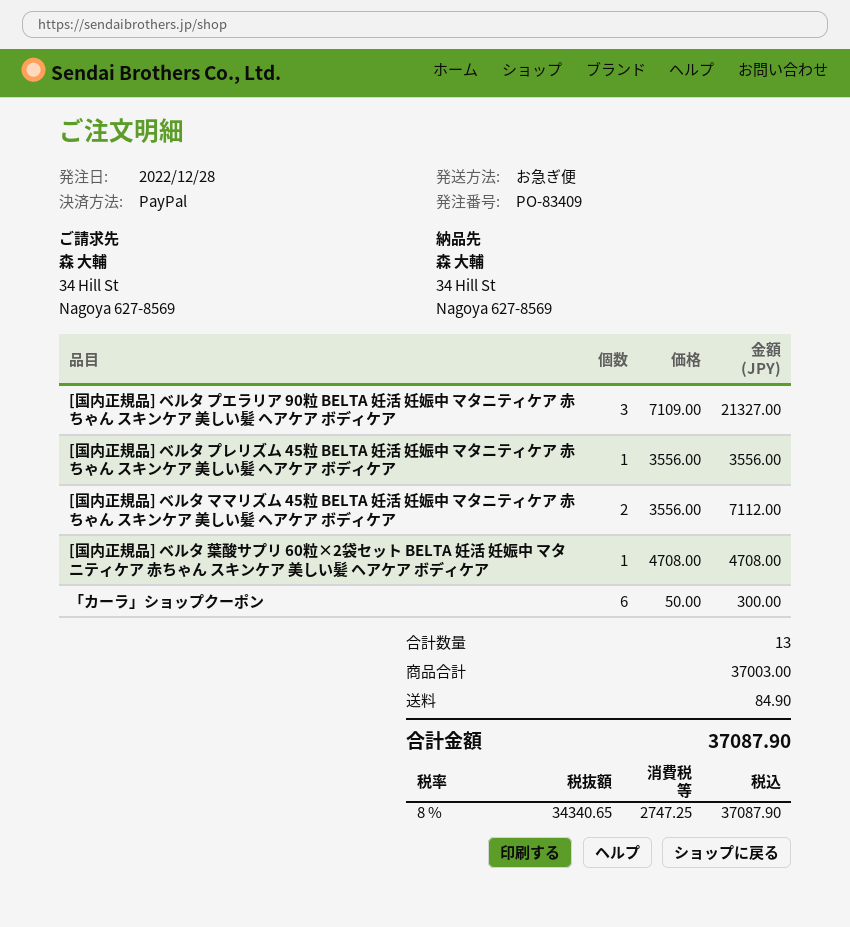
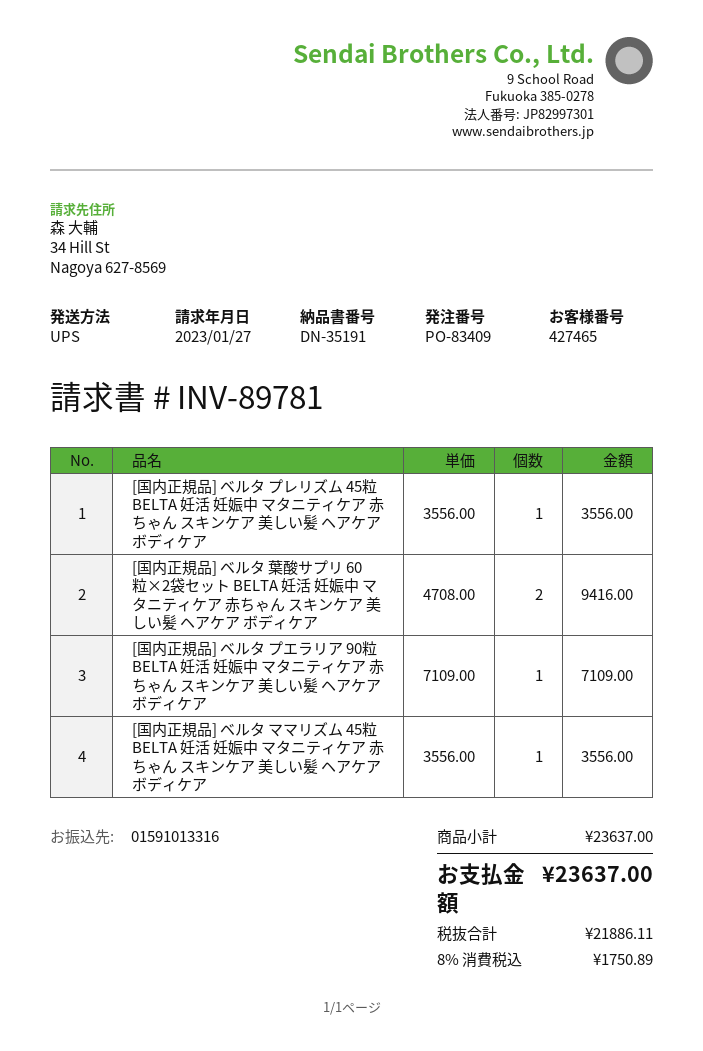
shipping method: express -> UPS
[国内正規品] ベルタ プエラリア 90粒 BELTA 妊活 妊娠中 マタニティケア 赤ちゃん スキンケア 美しい髪 ヘアケア ボディケア: 3 x 7109.00 = 21327.00 -> 1 x 7109.00 = 7109.00
[国内正規品] ベルタ ママリズム 45粒 BELTA 妊活 妊娠中 マタニティケア 赤ちゃん スキンケア 美しい髪 ヘアケア ボディケア: 2 x 3556.00 = 7112.00 -> 1 x 3556.00 = 3556.00
[国内正規品] ベルタ 葉酸サプリ 60粒×2袋セット BELTA 妊活 妊娠中 マタニティケア 赤ちゃん スキンケア 美しい髪 ヘアケア ボディケア: 1 x 4708.00 = 4708.00 -> 2 x 4708.00 = 9416.00
「カーラ」ショップクーポン: 6 x 50.00 = 300.00 -> none
subtotal: 37003.00 -> 23637.00
shipping: 84.90 -> none
net: 34340.65 -> 21886.11
tax: 8% = 2747.25 -> 8% = 1750.89
total: 37087.90 -> 23637.00

